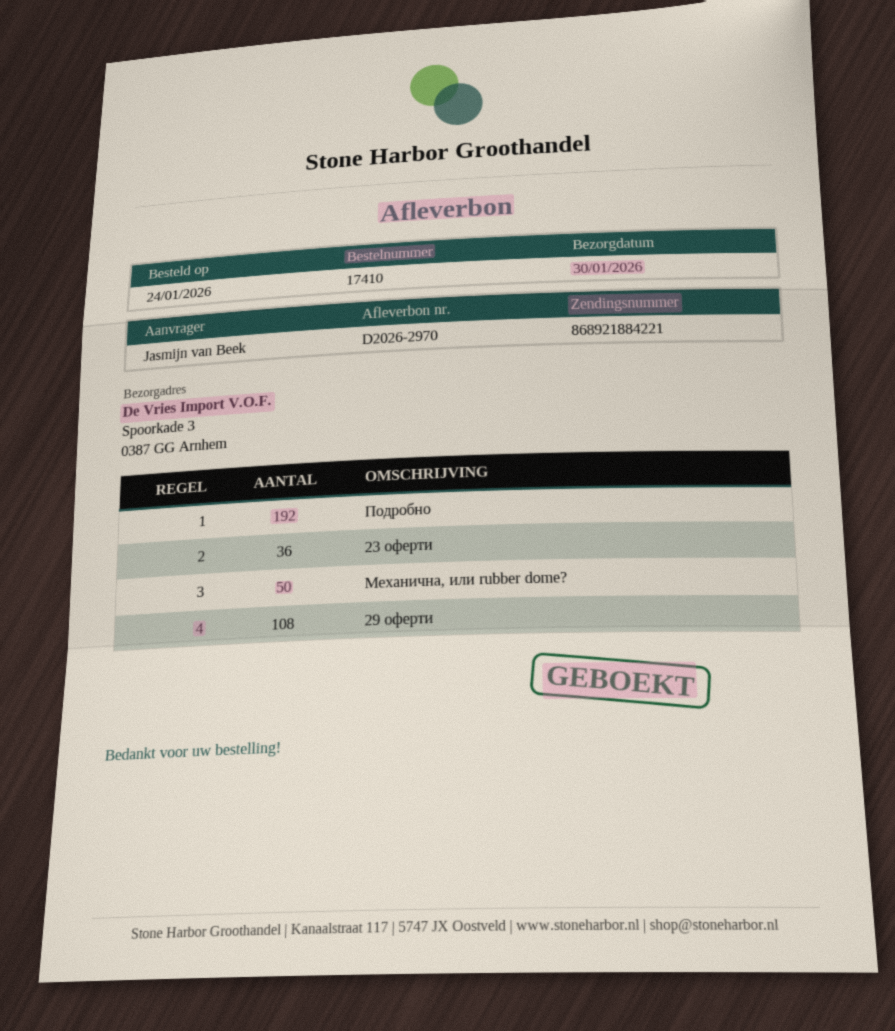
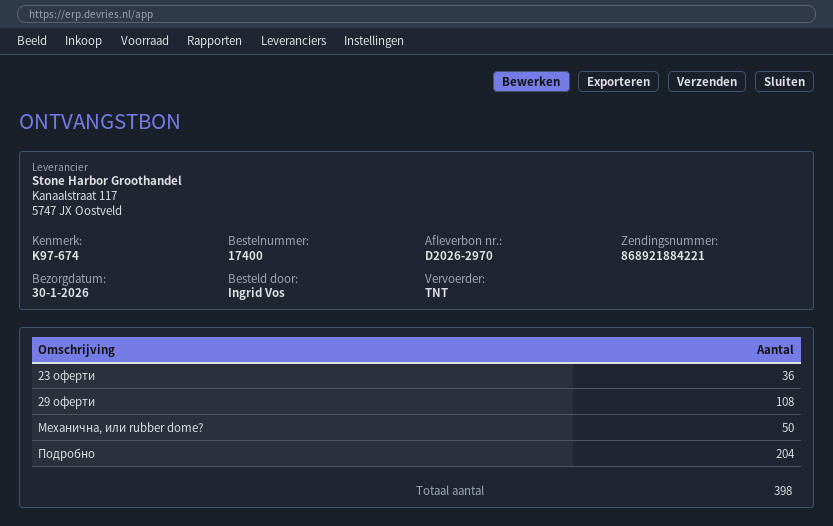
order number: 17410 -> 17400
ordered by: Jasmijn van Beek -> Ingrid Vos
Подробно: 192 -> 204

